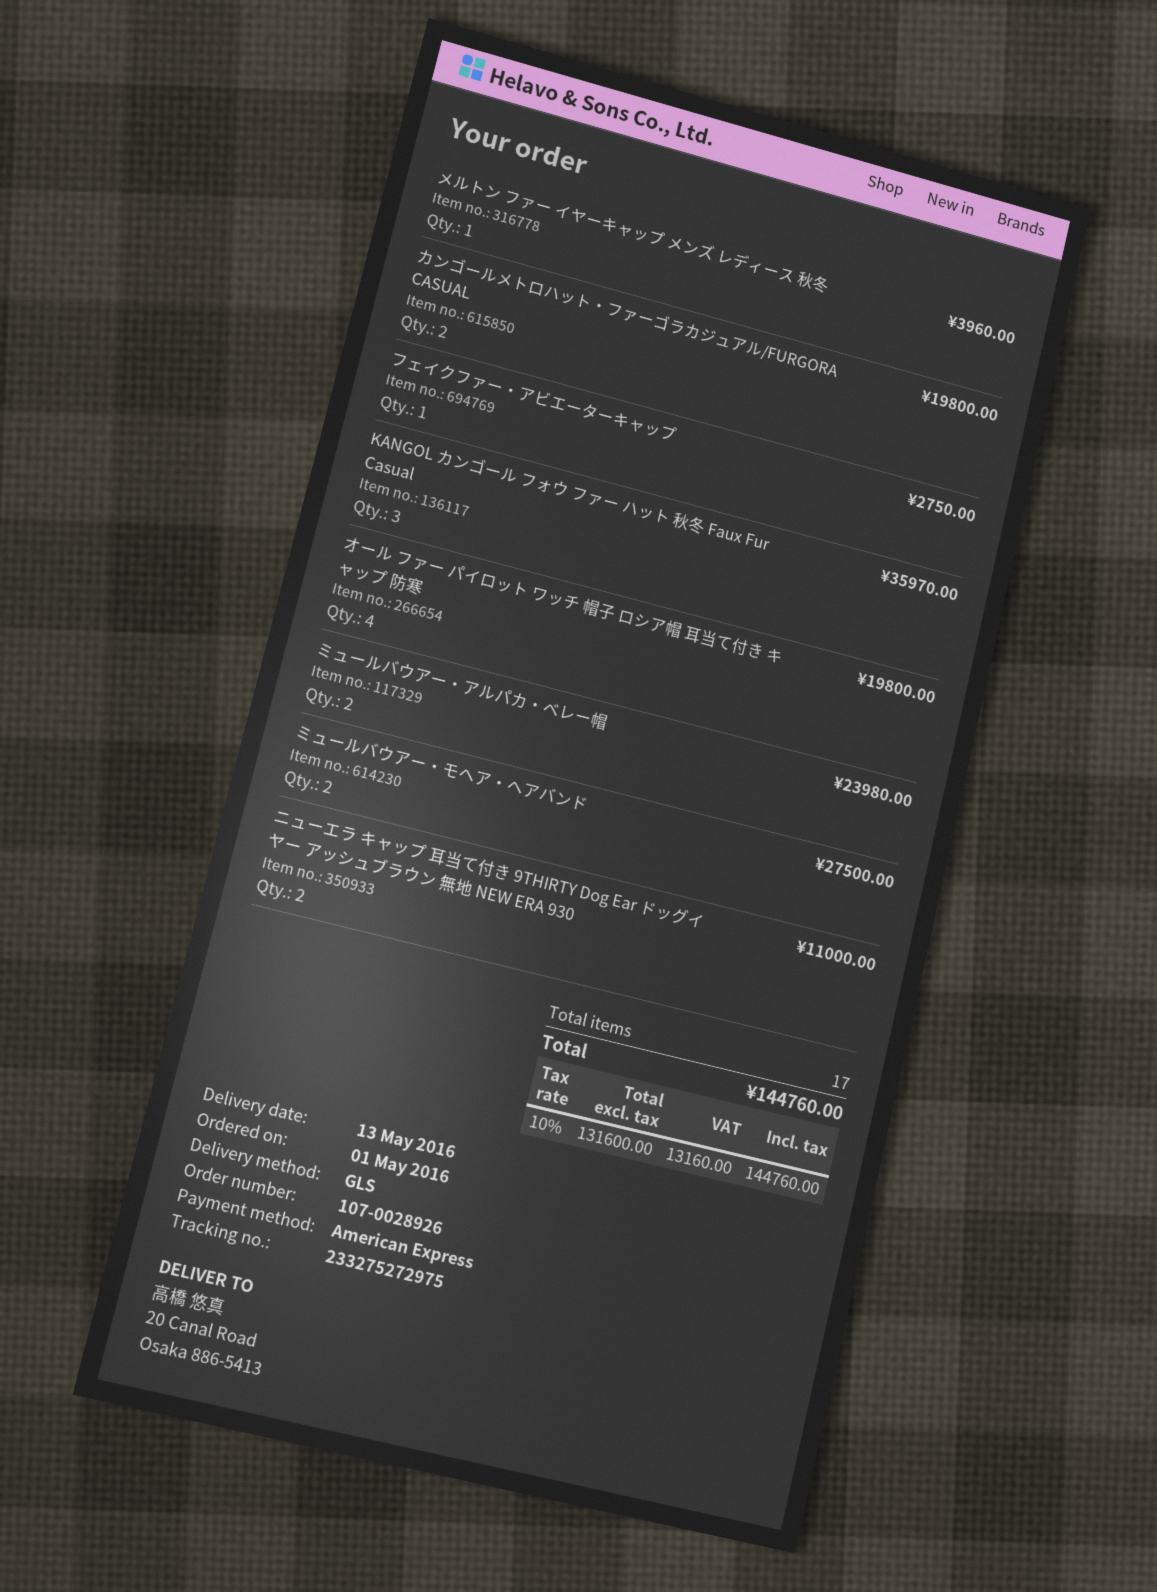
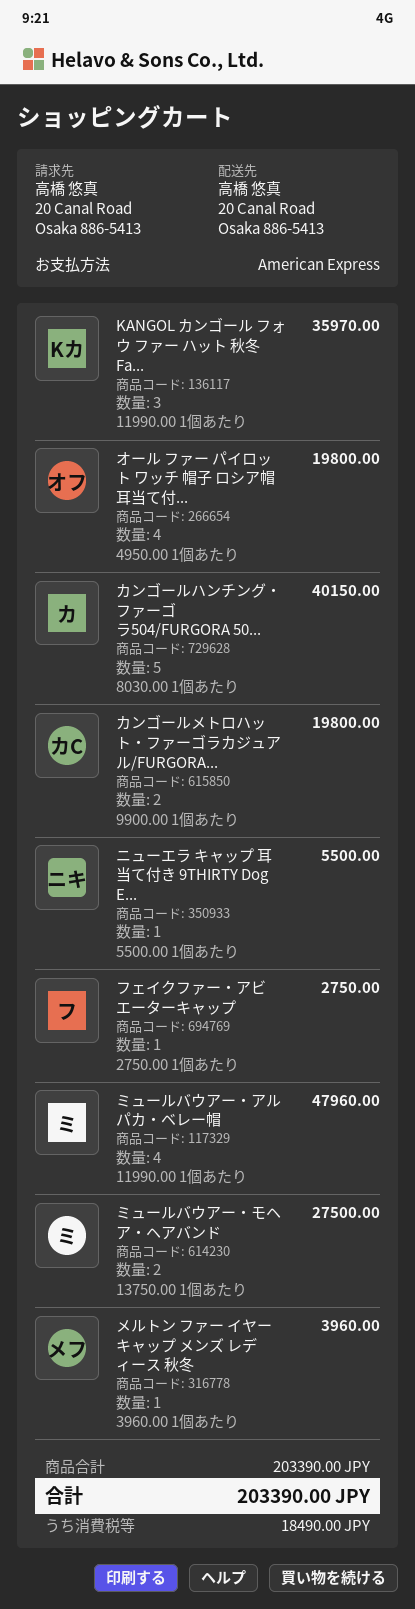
ミュールバウアー・アルパカ・ベレー帽: 2 for 23980.00 -> 4 for 47960.00
ニューエラ キャップ 耳当て付き 9THIRTY Dog Ear ドッグイヤー アッシュブラウン 無地 NEW ERA 930: 2 for 11000.00 -> 1 for 5500.00
カンゴールハンチング・ファーゴラ504/FURGORA 50...: none -> 5 for 40150.00
tax: 13160.00 -> 18490.00
total: 144760.00 -> 203390.00

